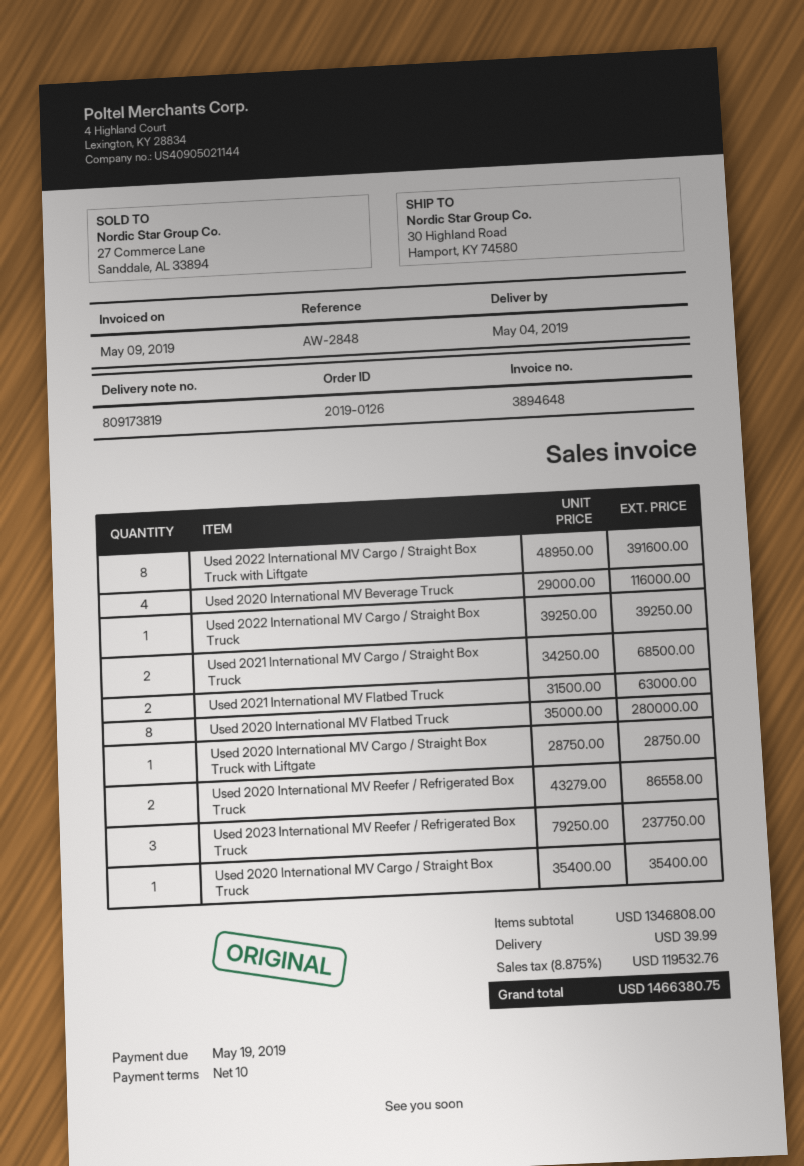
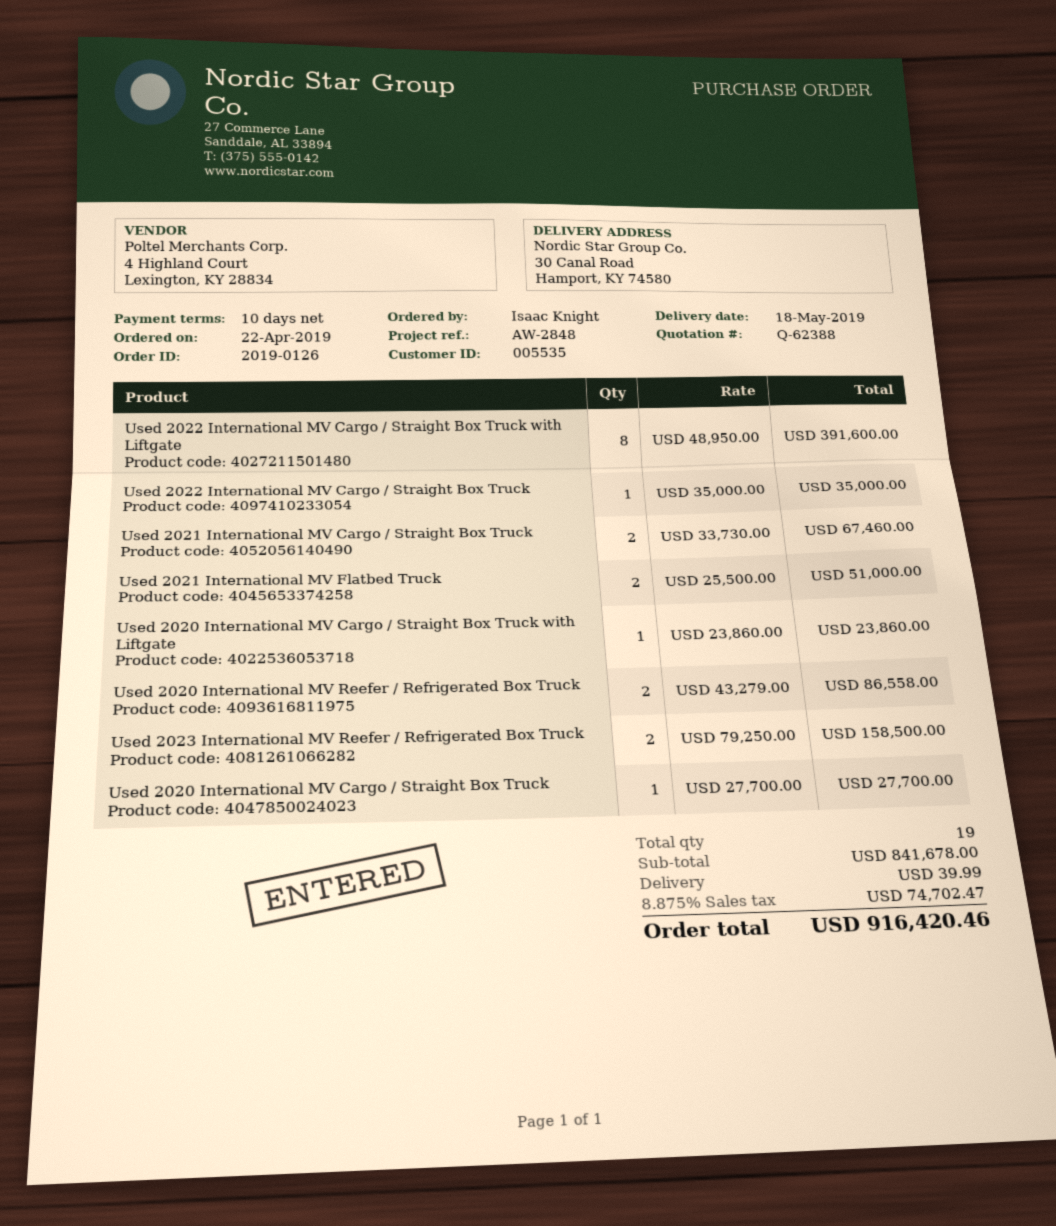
delivery date: 2019-05-04 -> 2019-05-18
ship to: 30 Highland Road, Hamport, KY 74580 -> 30 Canal Road, Hamport, KY 74580
Used 2020 International MV Beverage Truck: 4 x 29000.00 = 116000.00 -> none
Used 2022 International MV Cargo / Straight Box Truck: 1 x 39250.00 = 39250.00 -> 1 x 35000.00 = 35000.00
Used 2021 International MV Cargo / Straight Box Truck: 2 x 34250.00 = 68500.00 -> 2 x 33730.00 = 67460.00
Used 2021 International MV Flatbed Truck: 2 x 31500.00 = 63000.00 -> 2 x 25500.00 = 51000.00
Used 2020 International MV Flatbed Truck: 8 x 35000.00 = 280000.00 -> none
Used 2020 International MV Cargo / Straight Box Truck with Liftgate: 1 x 28750.00 = 28750.00 -> 1 x 23860.00 = 23860.00
Used 2023 International MV Reefer / Refrigerated Box Truck: 3 x 79250.00 = 237750.00 -> 2 x 79250.00 = 158500.00
Used 2020 International MV Cargo / Straight Box Truck: 1 x 35400.00 = 35400.00 -> 1 x 27700.00 = 27700.00
subtotal: 1346808.00 -> 841678.00
tax: 8.875% = 119532.76 -> 8.875% = 74702.47
total: 1466380.75 -> 916420.46

